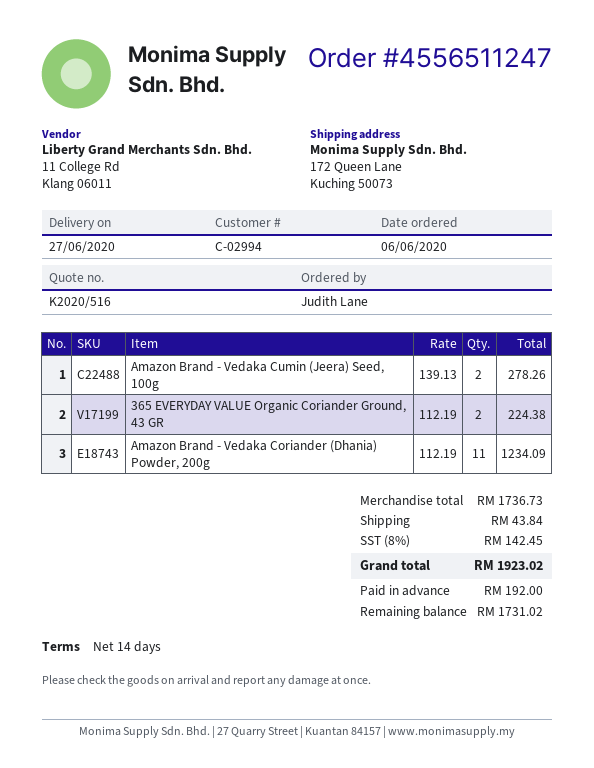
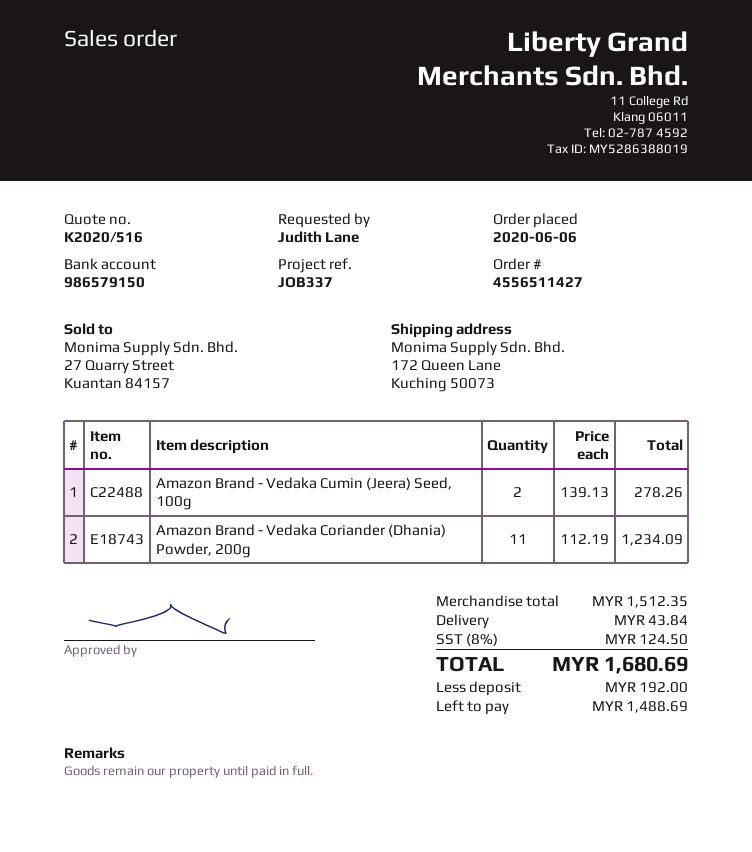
order number: 4556511247 -> 4556511427
365 EVERYDAY VALUE Organic Coriander Ground, 43 GR: 2 x 112.19 = 224.38 -> none
subtotal: 1736.73 -> 1512.35
tax: 8% = 142.45 -> 8% = 124.50
total: 1923.02 -> 1680.69
balance: 1731.02 -> 1488.69

